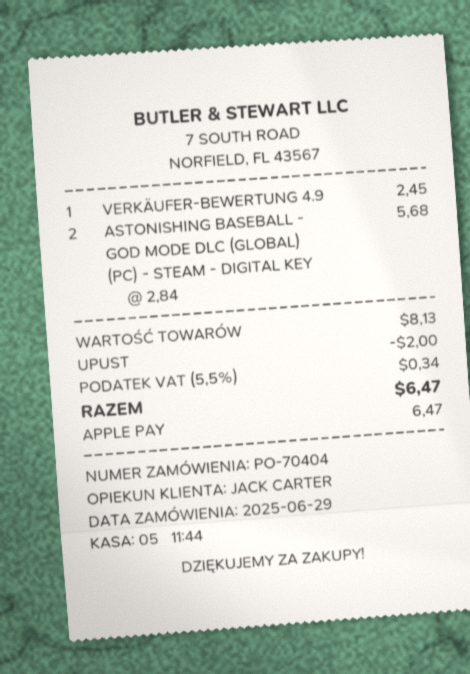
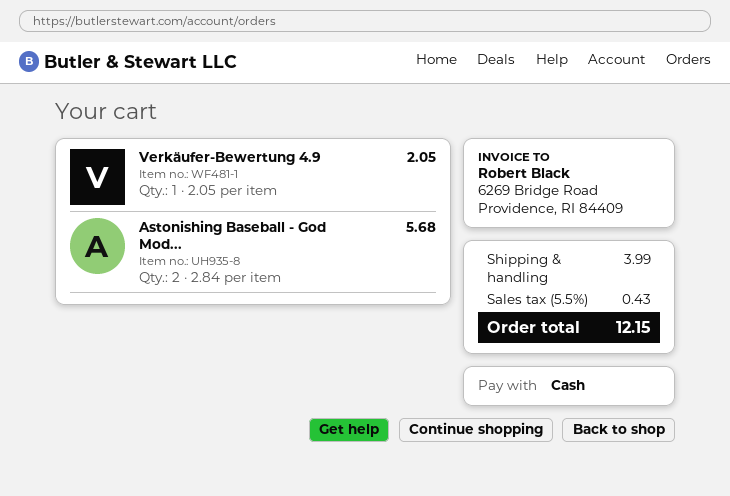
payment method: Apple Pay -> cash
VERKÄUFER-BEWERTUNG 4.9: 1 x 2.45 = 2.45 -> 1 x 2.05 = 2.05
discount: 2.00 -> none
shipping: none -> 3.99
tax: 5.5% = 0.34 -> 5.5% = 0.43
total: 6.47 -> 12.15

